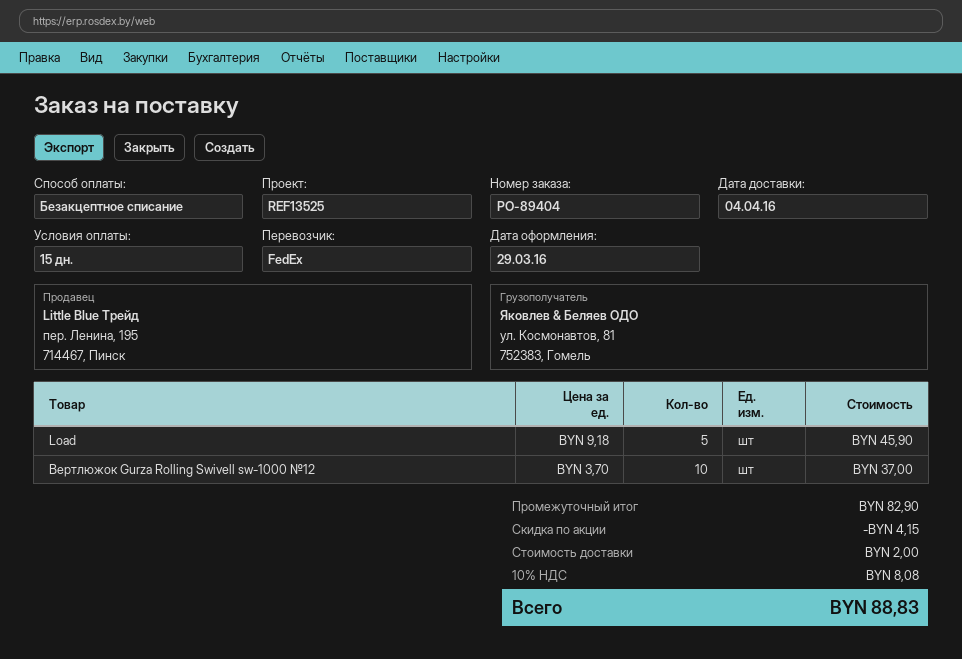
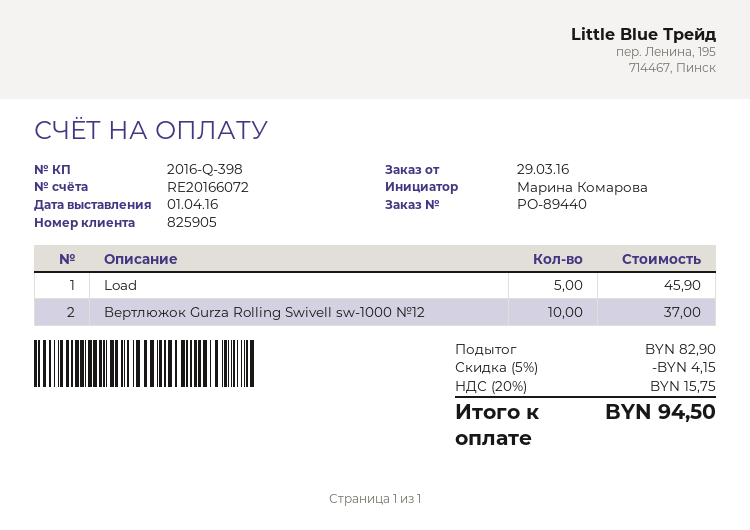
order number: PO-89404 -> PO-89440
shipping: 2.00 -> none
tax: 10% = 8.08 -> 20% = 15.75
total: 88.83 -> 94.50

